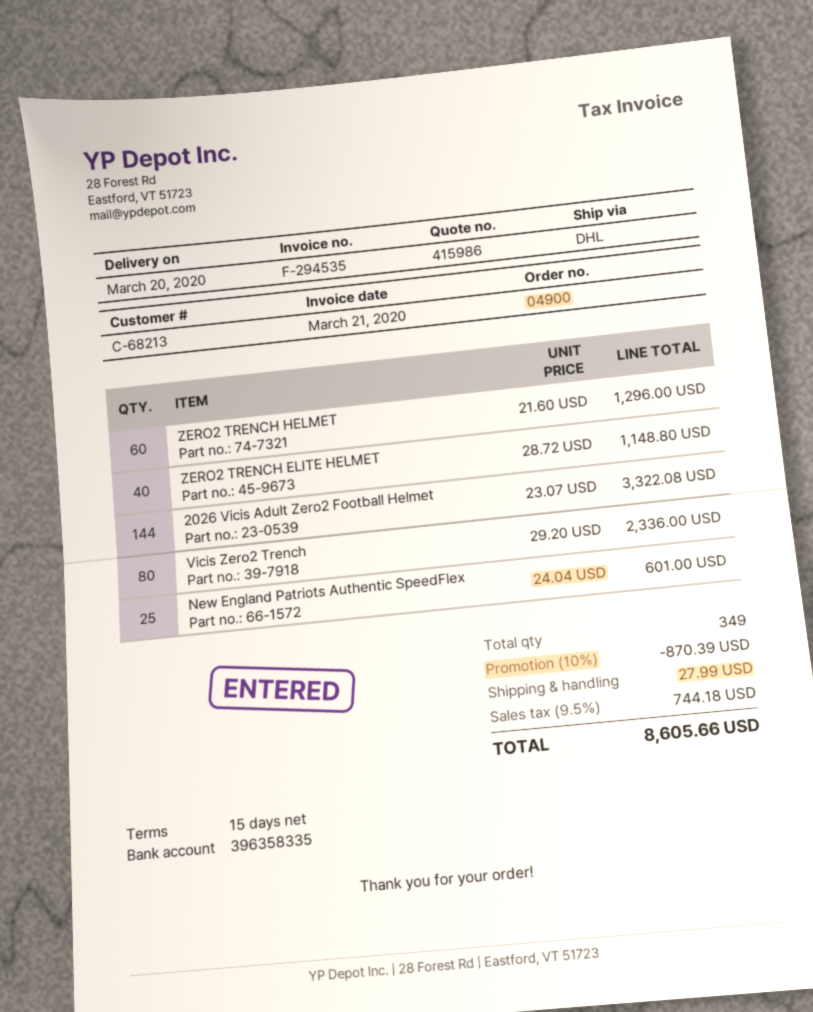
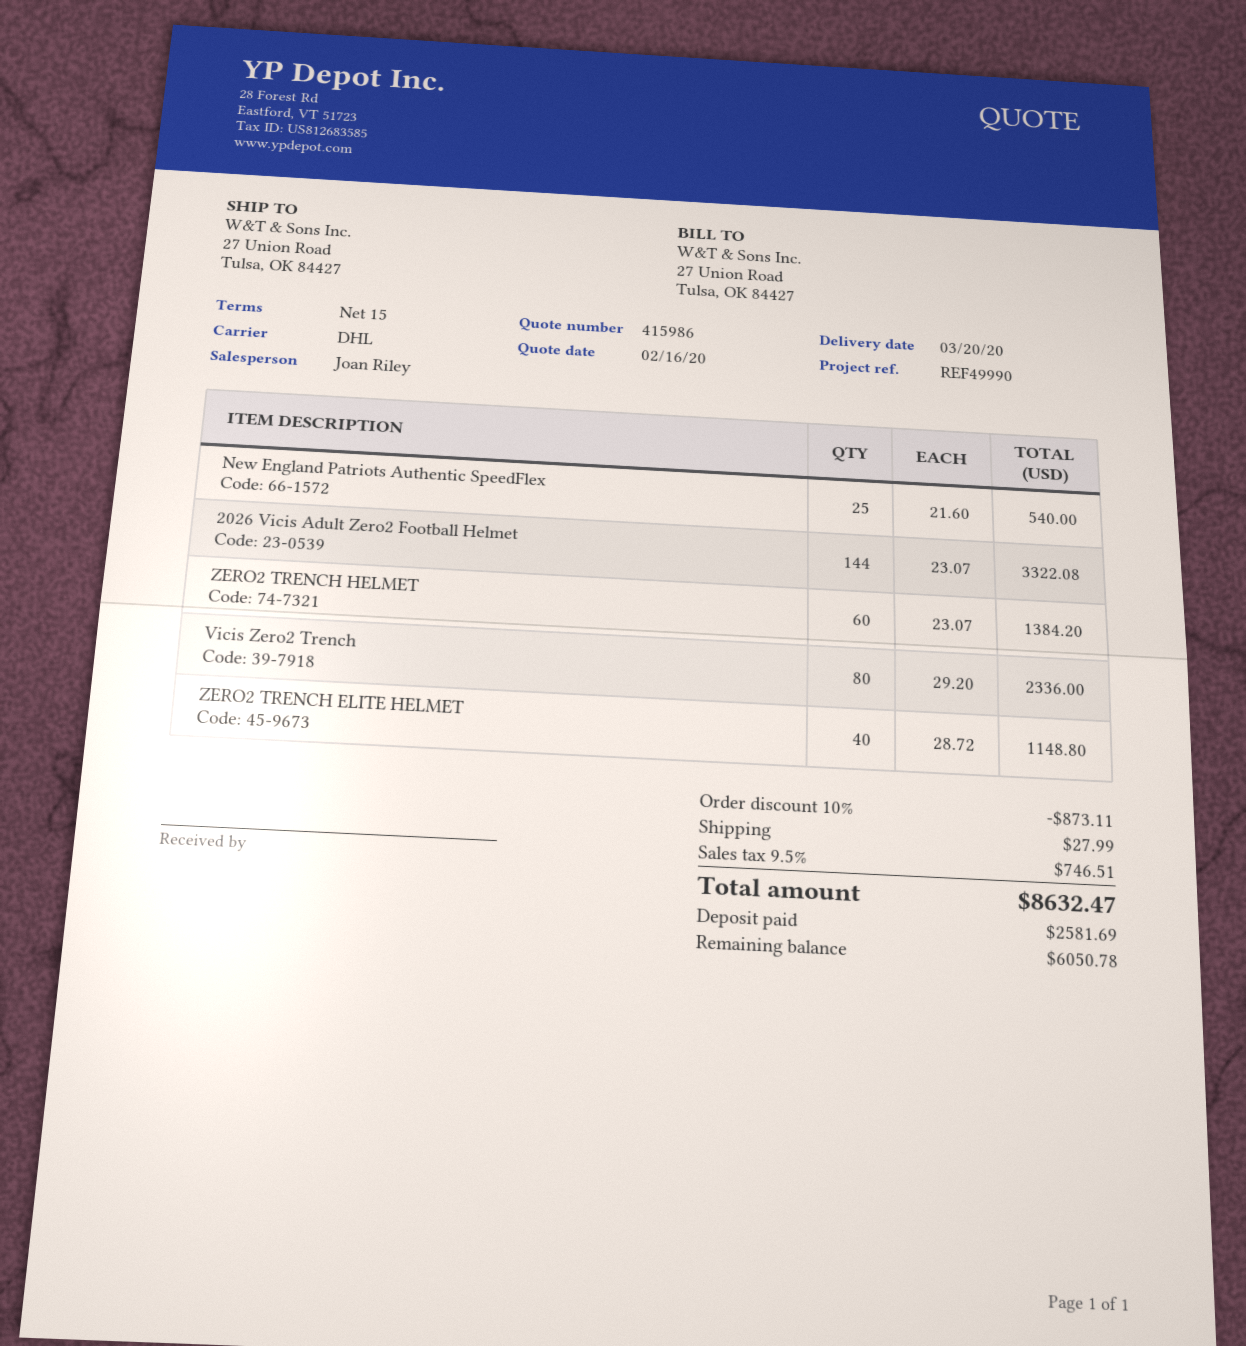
ZERO2 TRENCH HELMET: 60 x 21.60 = 1296.00 -> 60 x 23.07 = 1384.20
New England Patriots Authentic SpeedFlex: 25 x 24.04 = 601.00 -> 25 x 21.60 = 540.00
discount: 10% = 870.39 -> 10% = 873.11
tax: 9.5% = 744.18 -> 9.5% = 746.51
total: 8605.66 -> 8632.47

